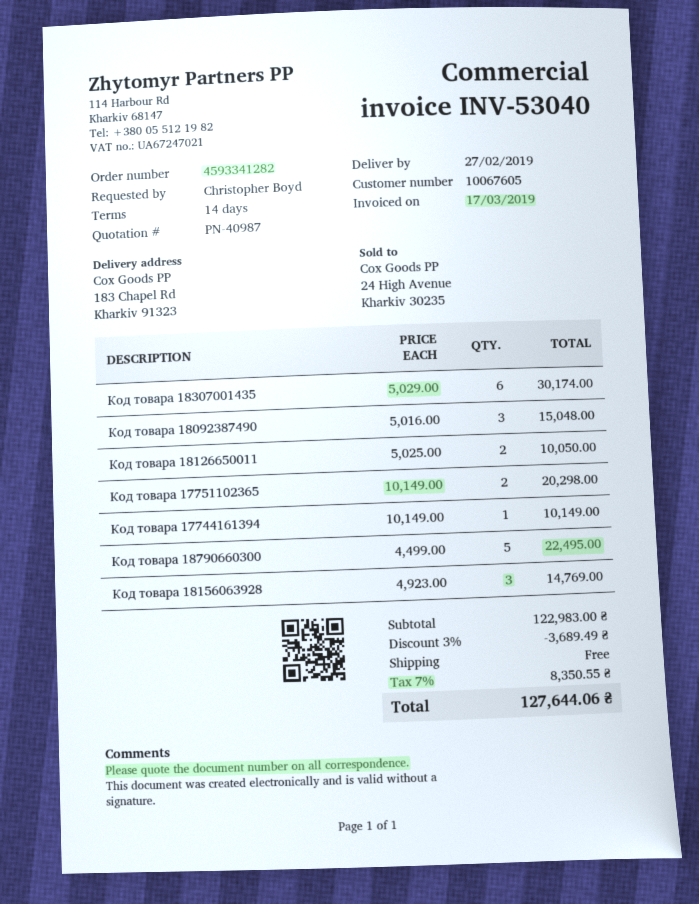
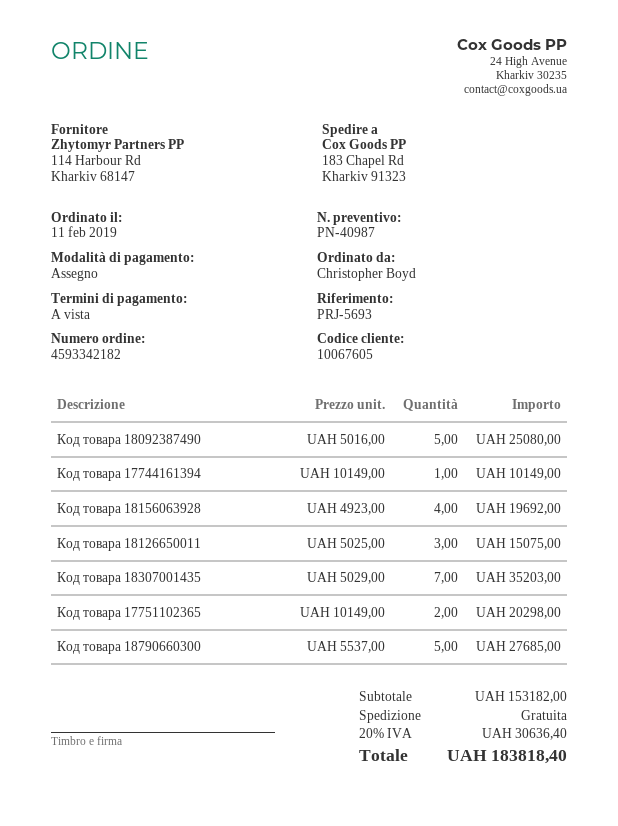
order number: 4593341282 -> 4593342182
payment terms: 14 days -> on receipt
Код товара 18307001435: 6 x 5029.00 = 30174.00 -> 7 x 5029.00 = 35203.00
Код товара 18092387490: 3 x 5016.00 = 15048.00 -> 5 x 5016.00 = 25080.00
Код товара 18126650011: 2 x 5025.00 = 10050.00 -> 3 x 5025.00 = 15075.00
Код товара 18790660300: 5 x 4499.00 = 22495.00 -> 5 x 5537.00 = 27685.00
Код товара 18156063928: 3 x 4923.00 = 14769.00 -> 4 x 4923.00 = 19692.00
subtotal: 122983.00 -> 153182.00
discount: 3% = 3689.49 -> none
tax: 7% = 8350.55 -> 20% = 30636.40
total: 127644.06 -> 183818.40

